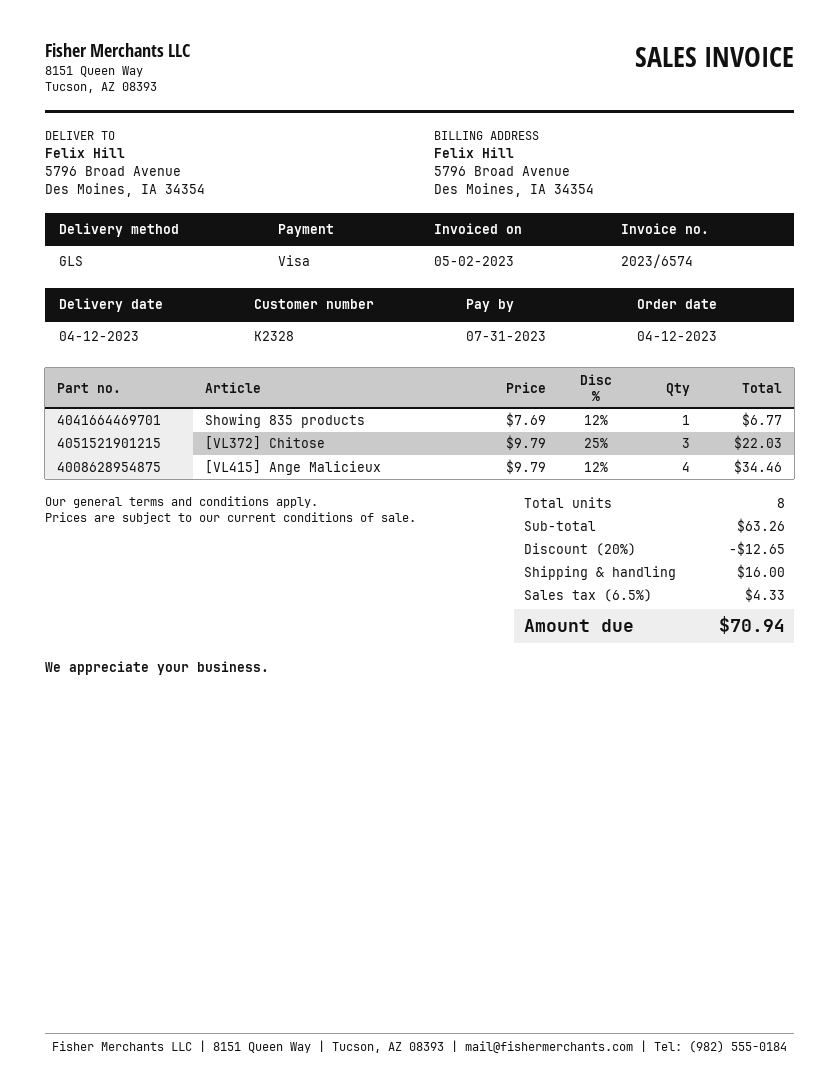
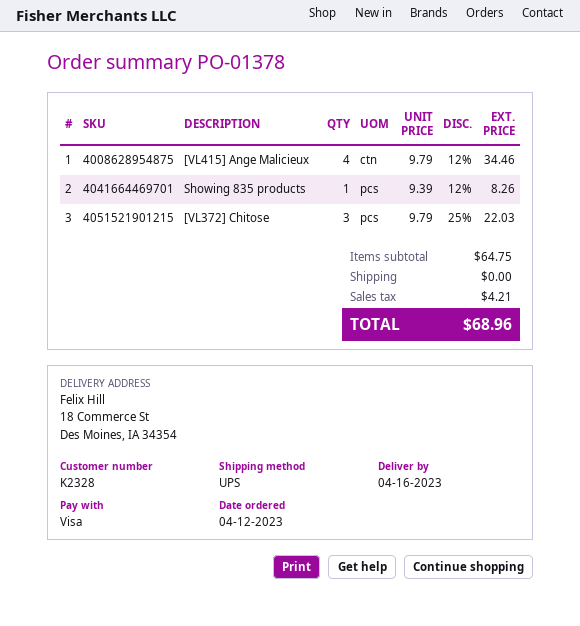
delivery date: 2023-04-12 -> 2023-04-16
shipping method: GLS -> UPS
ship to: 5796 Broad Avenue, Des Moines, IA 34354 -> 18 Commerce St, Des Moines, IA 34354
Showing 835 products: 1 x 7.69 - 12% = 6.77 -> 1 x 9.39 - 12% = 8.26
subtotal: 63.26 -> 64.75
discount: 20% = 12.65 -> none
shipping: 16.00 -> 0.00
tax: 4.33 -> 4.21
total: 70.94 -> 68.96

